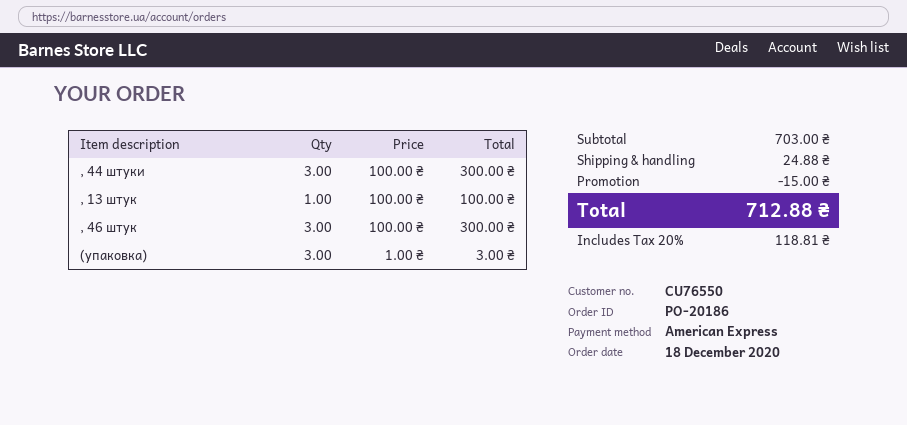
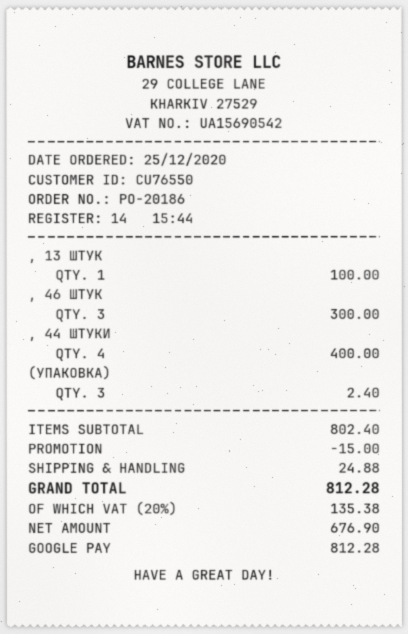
order date: 2020-12-18 -> 2020-12-25
payment method: American Express -> Google Pay
, 44 штуки: 3 for 300.00 -> 4 for 400.00
(упаковка): 3 for 3.00 -> 3 for 2.40
subtotal: 703.00 -> 802.40
tax: 20% = 118.81 -> 20% = 135.38
total: 712.88 -> 812.28

